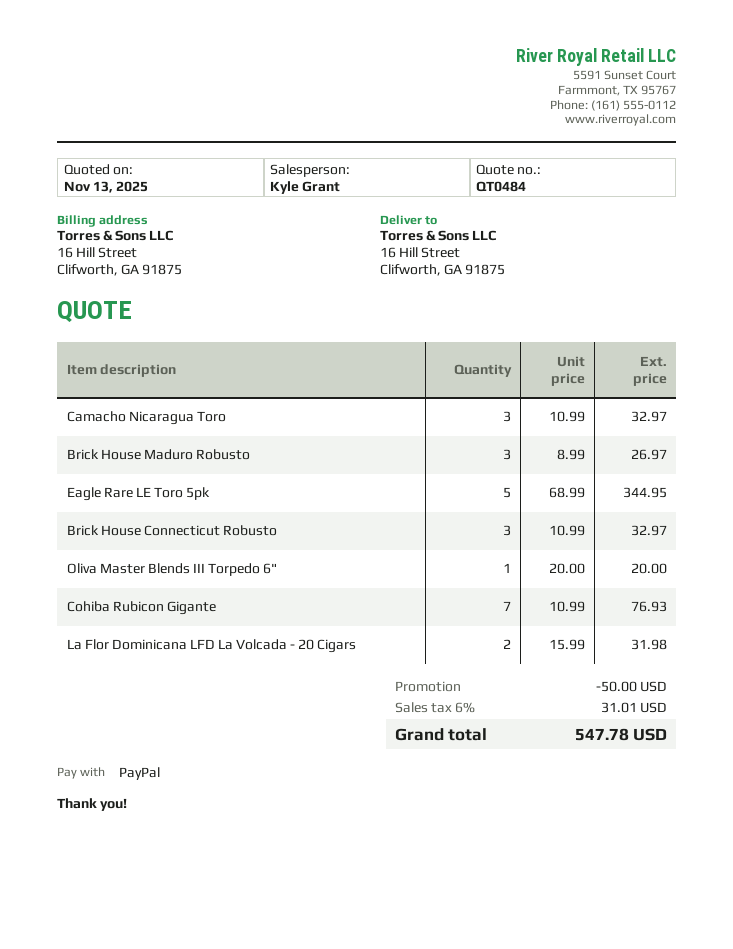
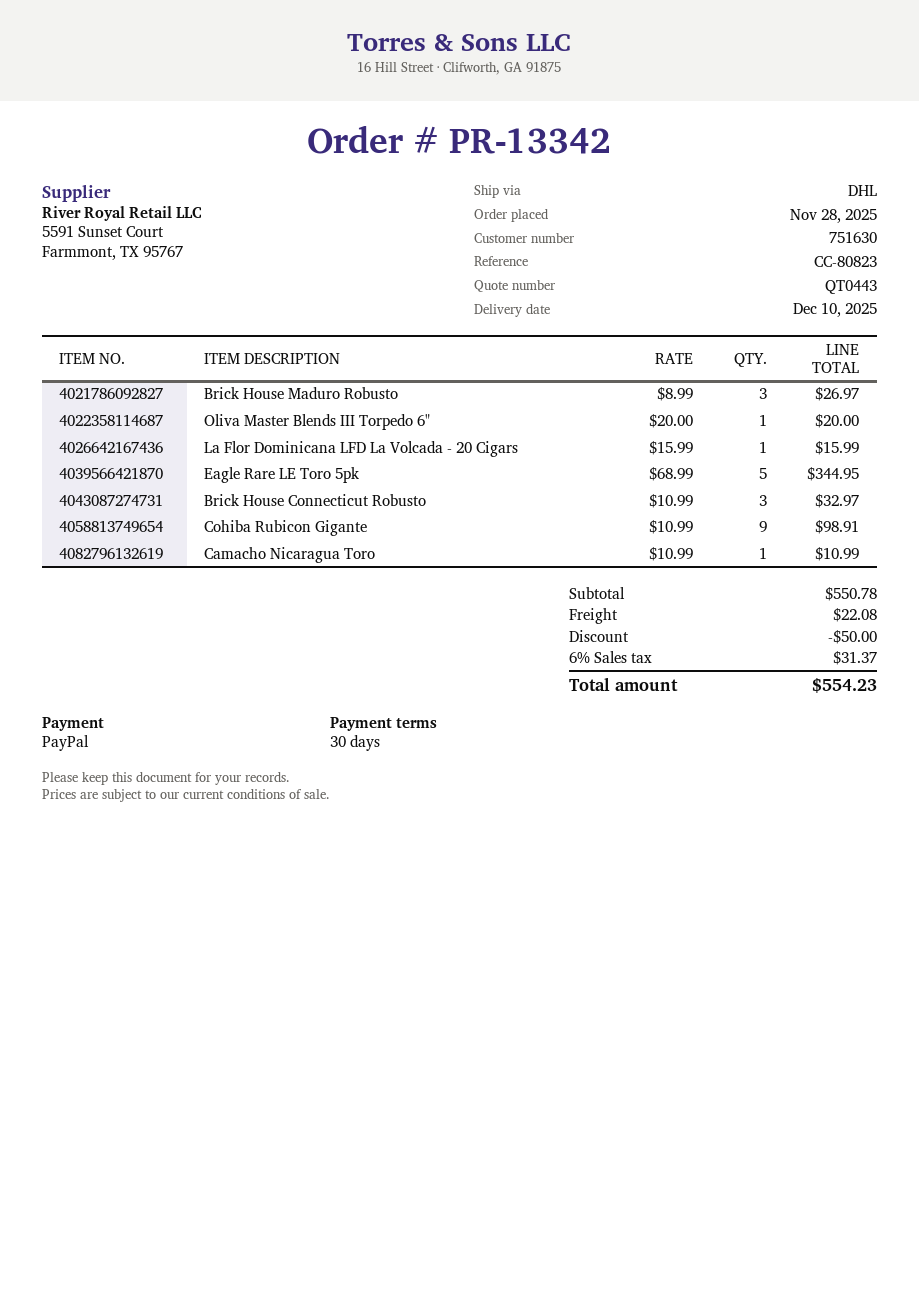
quote number: QT0484 -> QT0443
Camacho Nicaragua Toro: 3 x 10.99 = 32.97 -> 1 x 10.99 = 10.99
Cohiba Rubicon Gigante: 7 x 10.99 = 76.93 -> 9 x 10.99 = 98.91
La Flor Dominicana LFD La Volcada - 20 Cigars: 2 x 15.99 = 31.98 -> 1 x 15.99 = 15.99
shipping: none -> 22.08
tax: 6% = 31.01 -> 6% = 31.37
total: 547.78 -> 554.23

